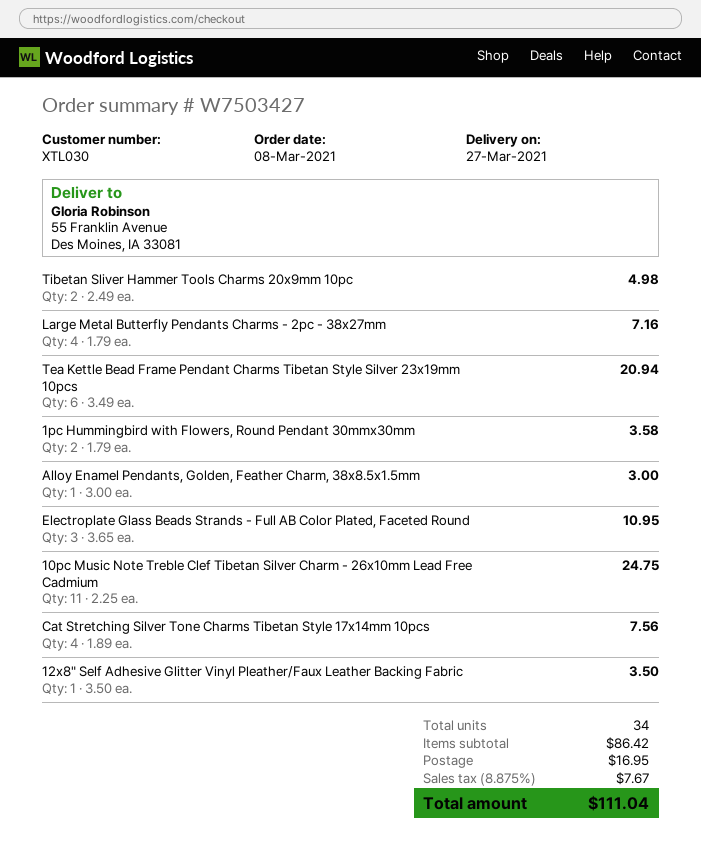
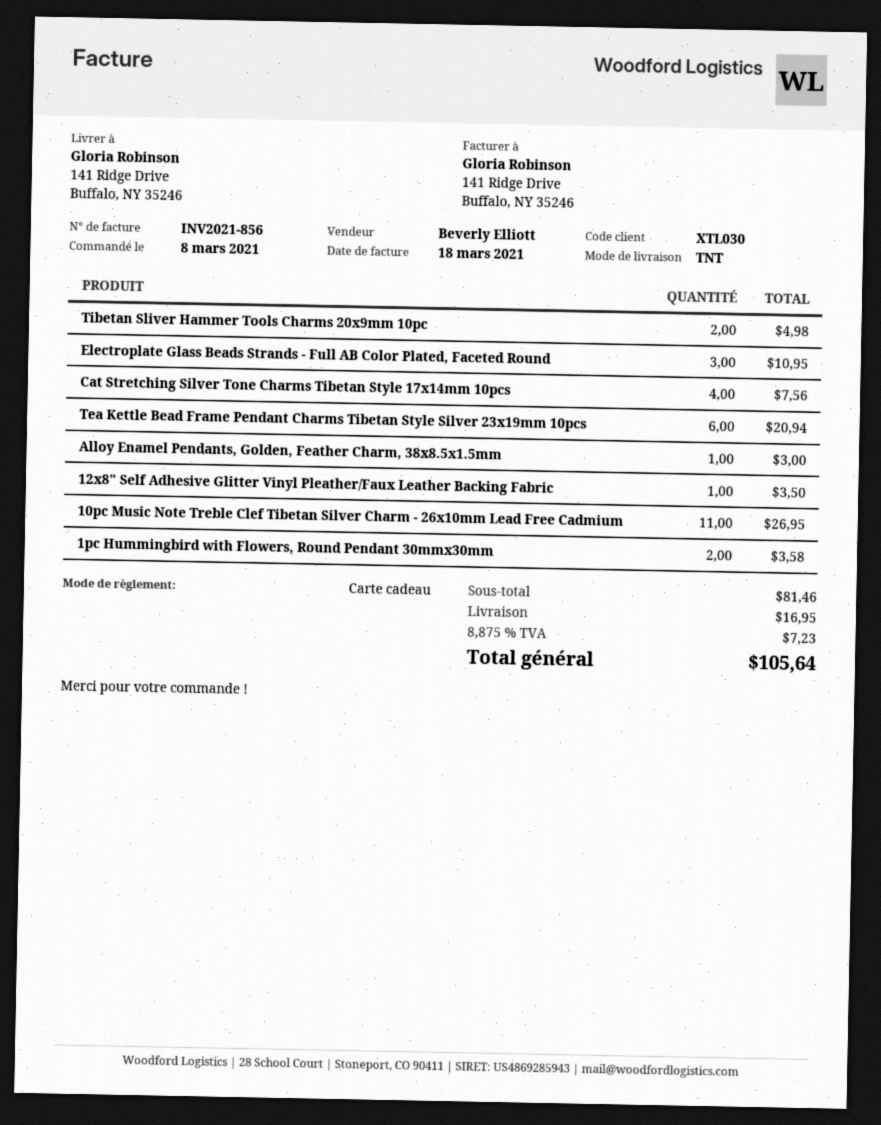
ship to: 55 Franklin Avenue, Des Moines, IA 33081 -> 141 Ridge Drive, Buffalo, NY 35246
Large Metal Butterfly Pendants Charms - 2pc - 38x27mm: 4 for 7.16 -> none
10pc Music Note Treble Clef Tibetan Silver Charm - 26x10mm Lead Free Cadmium: 11 for 24.75 -> 11 for 26.95
subtotal: 86.42 -> 81.46
tax: 8.875% = 7.67 -> 8.875% = 7.23
total: 111.04 -> 105.64

